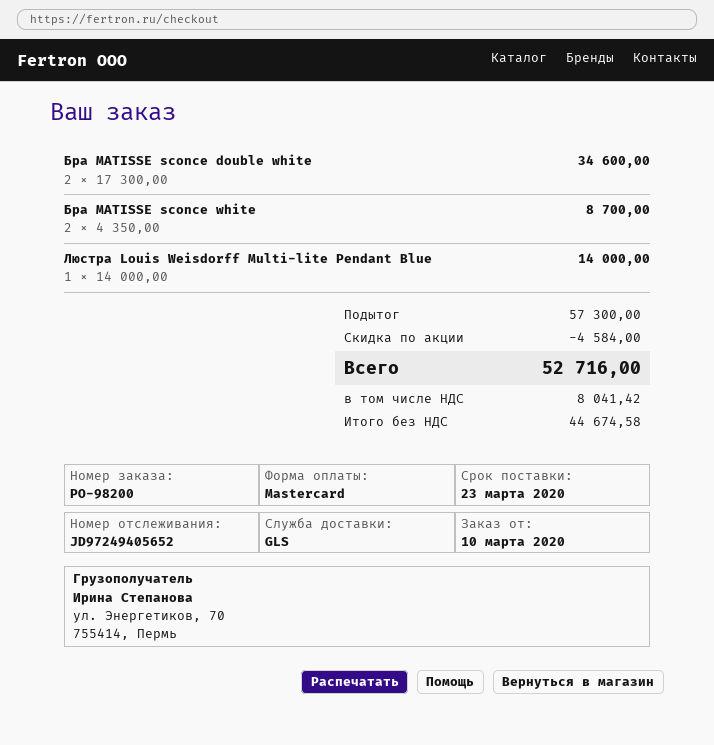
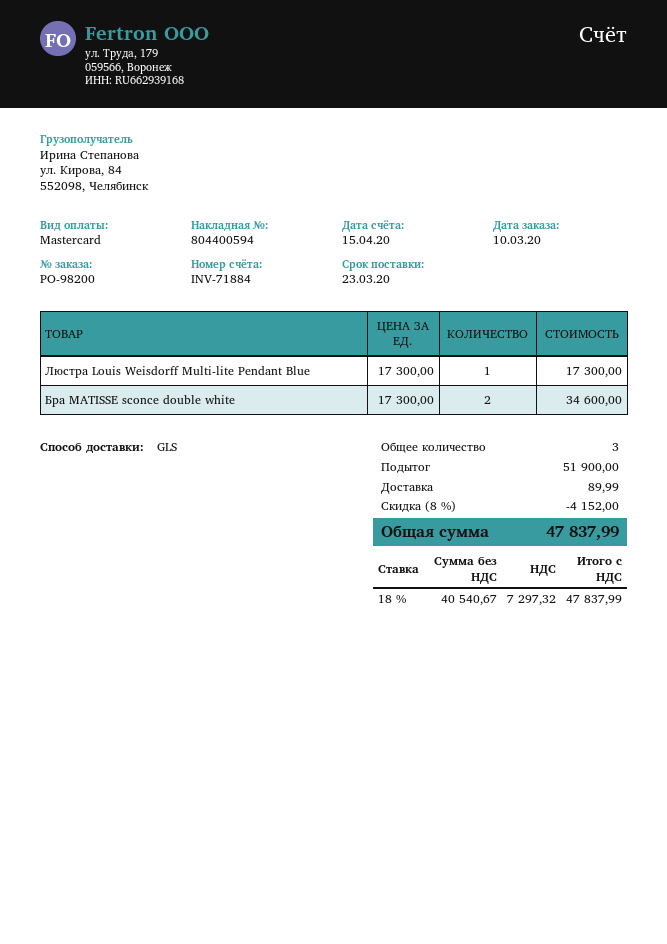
ship to: ул. Энергетиков, 70, 755414, Пермь -> ул. Кирова, 84, 552098, Челябинск
Бра MATISSE sconce white: 2 x 4350.00 = 8700.00 -> none
Люстра Louis Weisdorff Multi-lite Pendant Blue: 1 x 14000.00 = 14000.00 -> 1 x 17300.00 = 17300.00
subtotal: 57300.00 -> 51900.00
discount: 4584.00 -> 4152.00
shipping: none -> 89.99
net: 44674.58 -> 40540.67
tax: 8041.42 -> 7297.32
total: 52716.00 -> 47837.99

